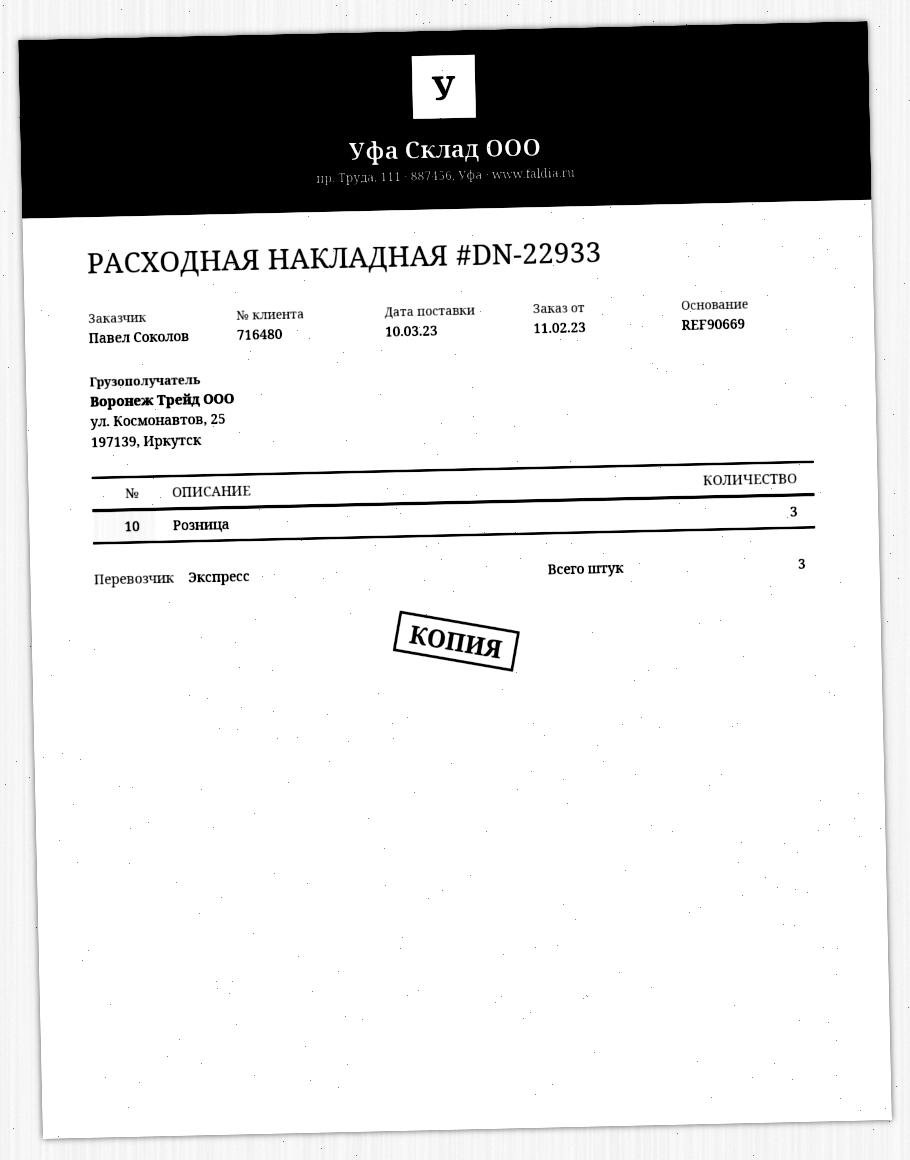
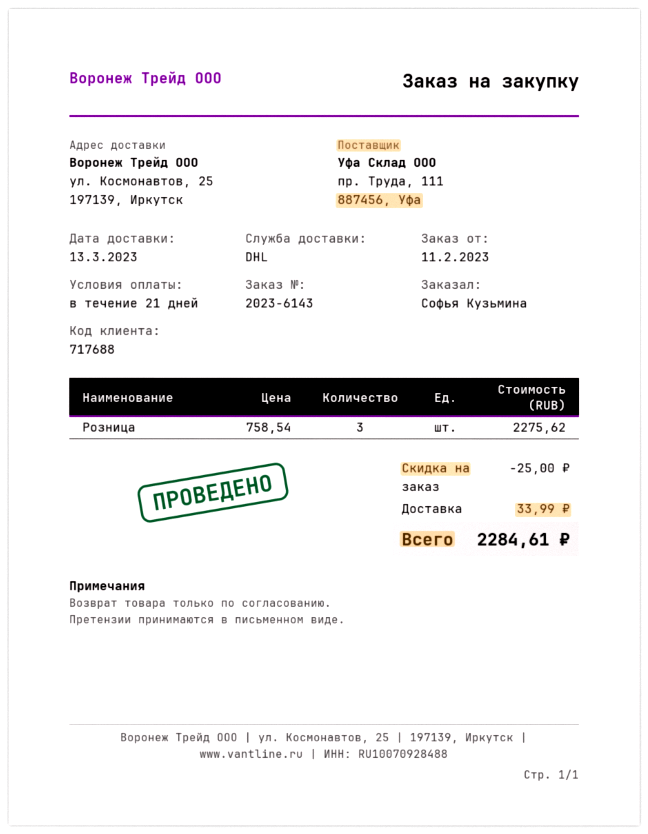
delivery date: 2023-03-10 -> 2023-03-13
customer number: 716480 -> 717688
ordered by: Павел Соколов -> Софья Кузьмина
shipping method: express -> DHL

